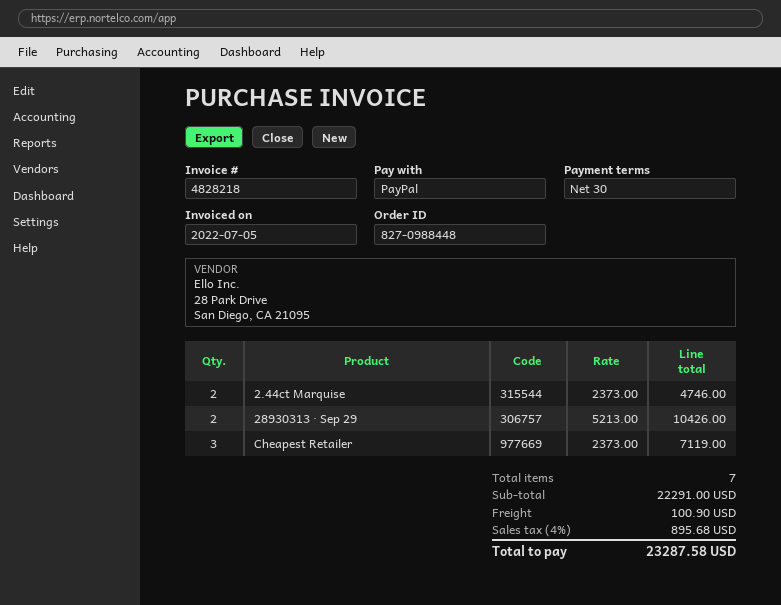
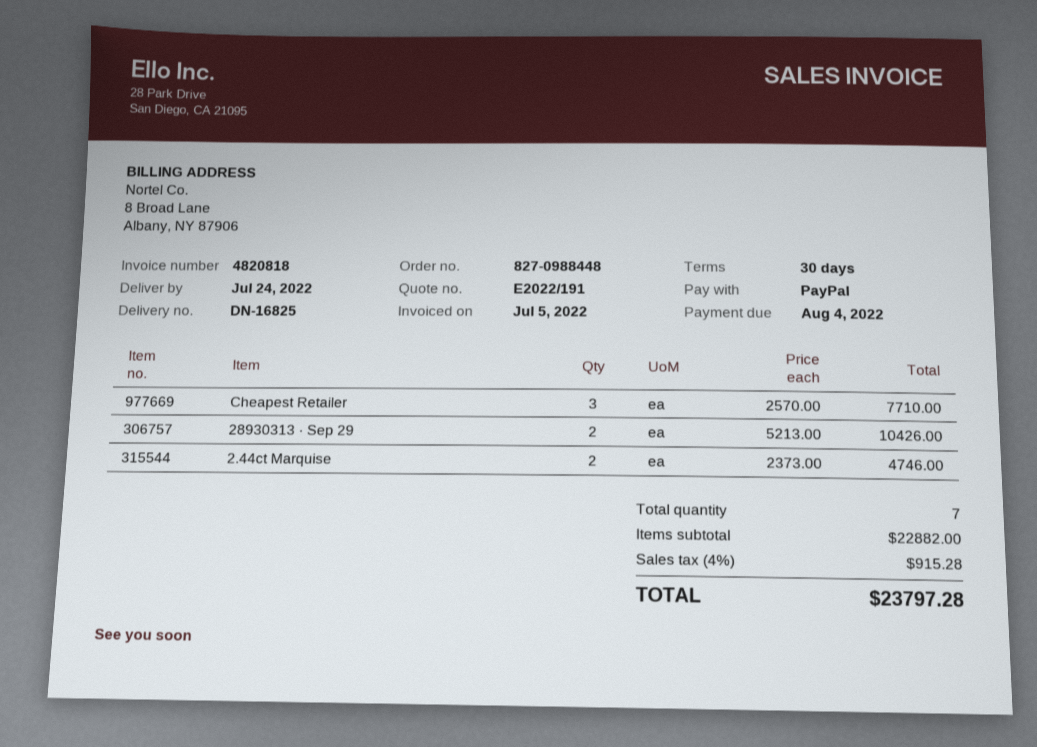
invoice number: 4828218 -> 4820818
Cheapest Retailer: 3 x 2373.00 = 7119.00 -> 3 x 2570.00 = 7710.00
subtotal: 22291.00 -> 22882.00
shipping: 100.90 -> none
tax: 4% = 895.68 -> 4% = 915.28
total: 23287.58 -> 23797.28

